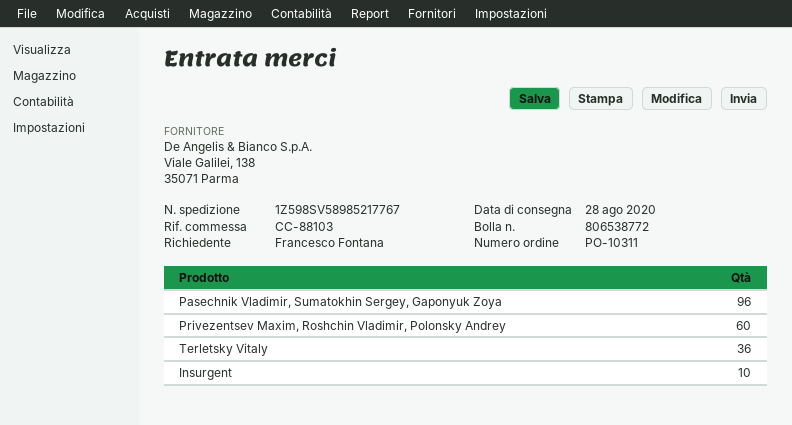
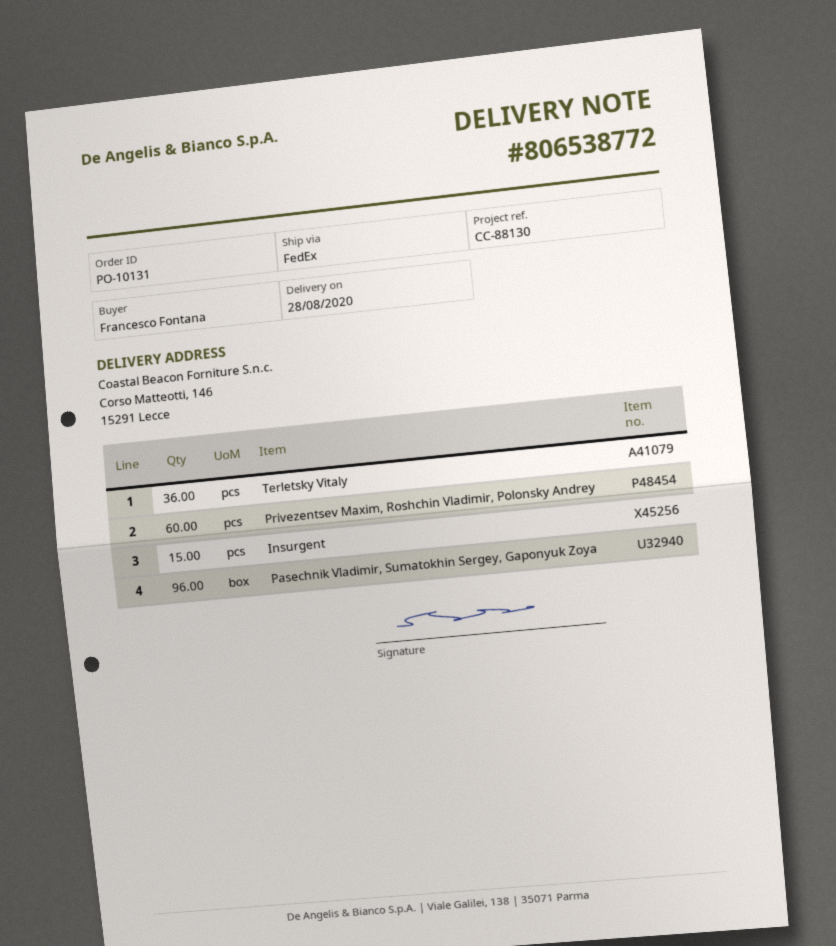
order number: PO-10311 -> PO-10131
reference: CC-88103 -> CC-88130
Insurgent: 10 -> 15

